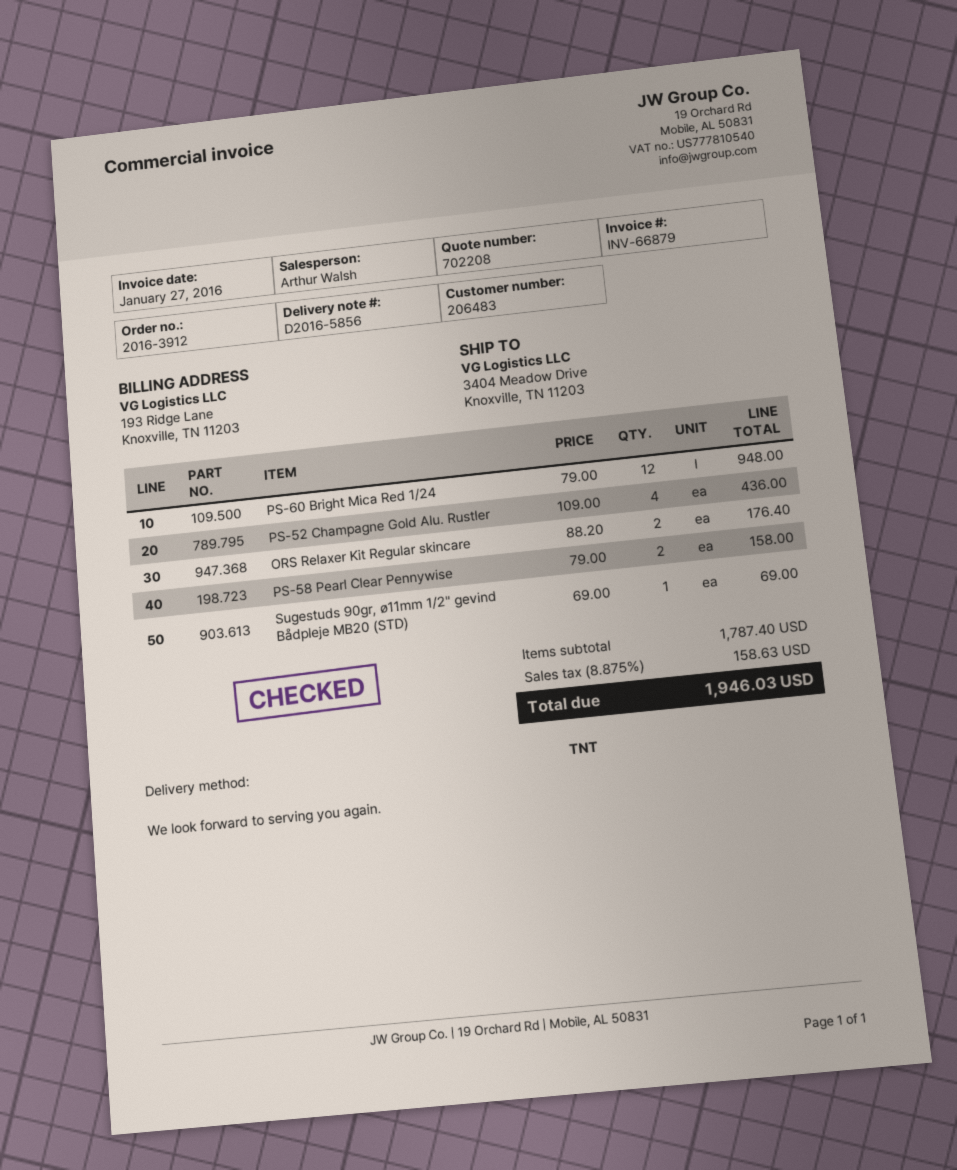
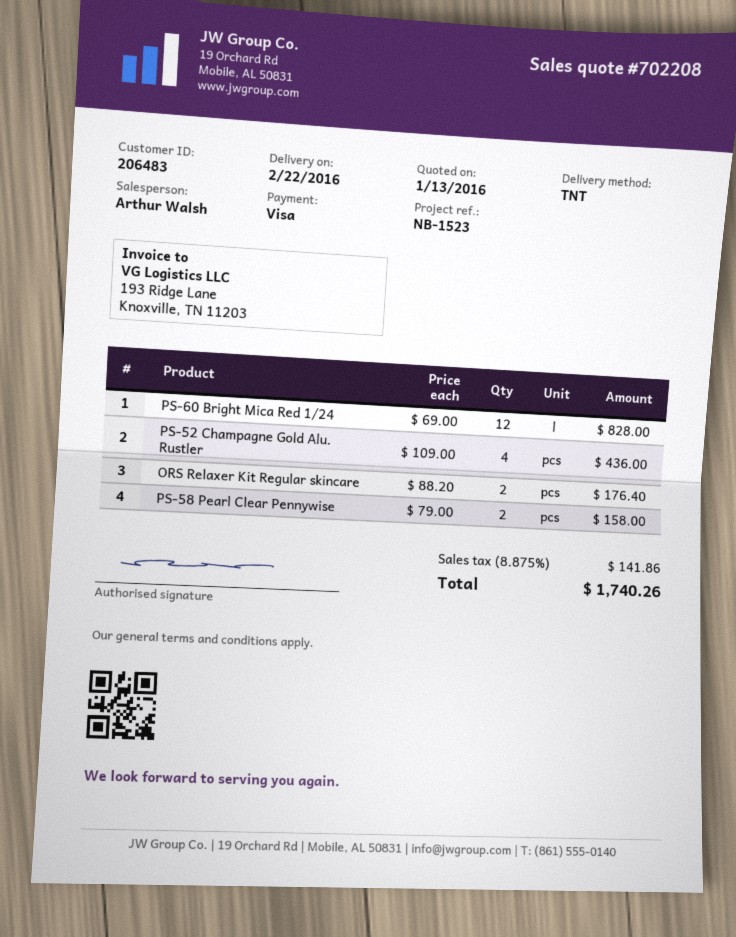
PS-60 Bright Mica Red 1/24: 12 x 79.00 = 948.00 -> 12 x 69.00 = 828.00
Sugestuds 90gr, ø11mm 1/2" gevind Bådpleje MB20 (STD): 1 x 69.00 = 69.00 -> none
tax: 8.875% = 158.63 -> 8.875% = 141.86
total: 1946.03 -> 1740.26

